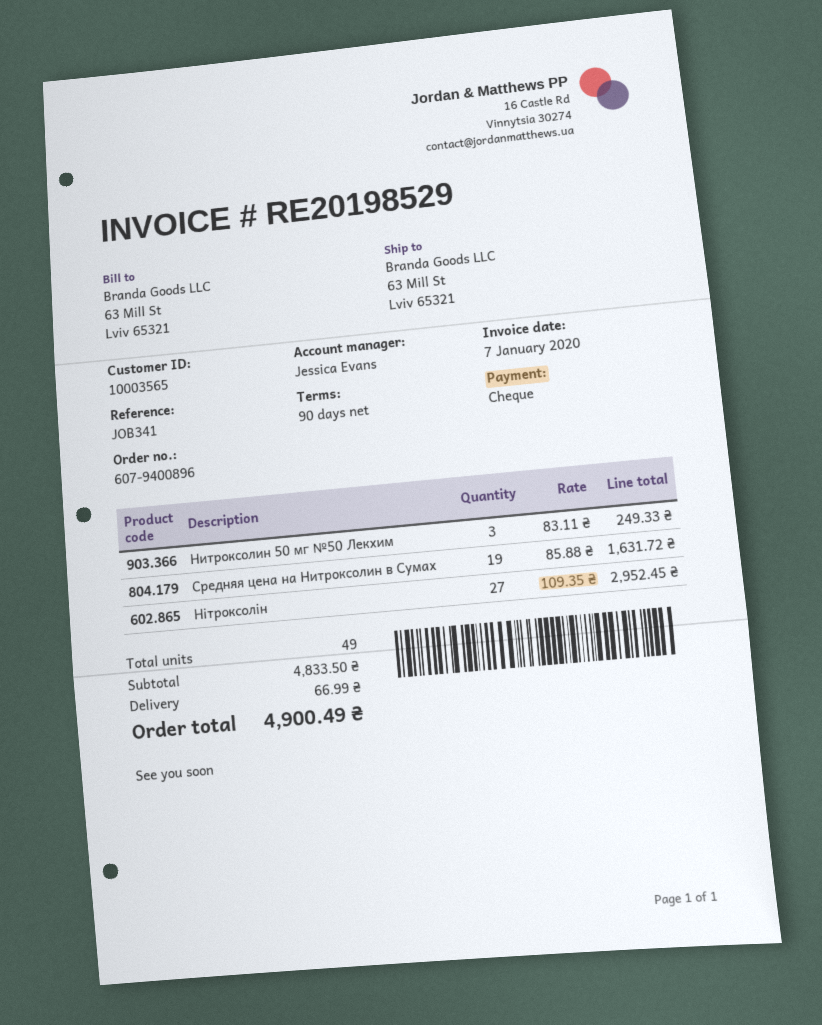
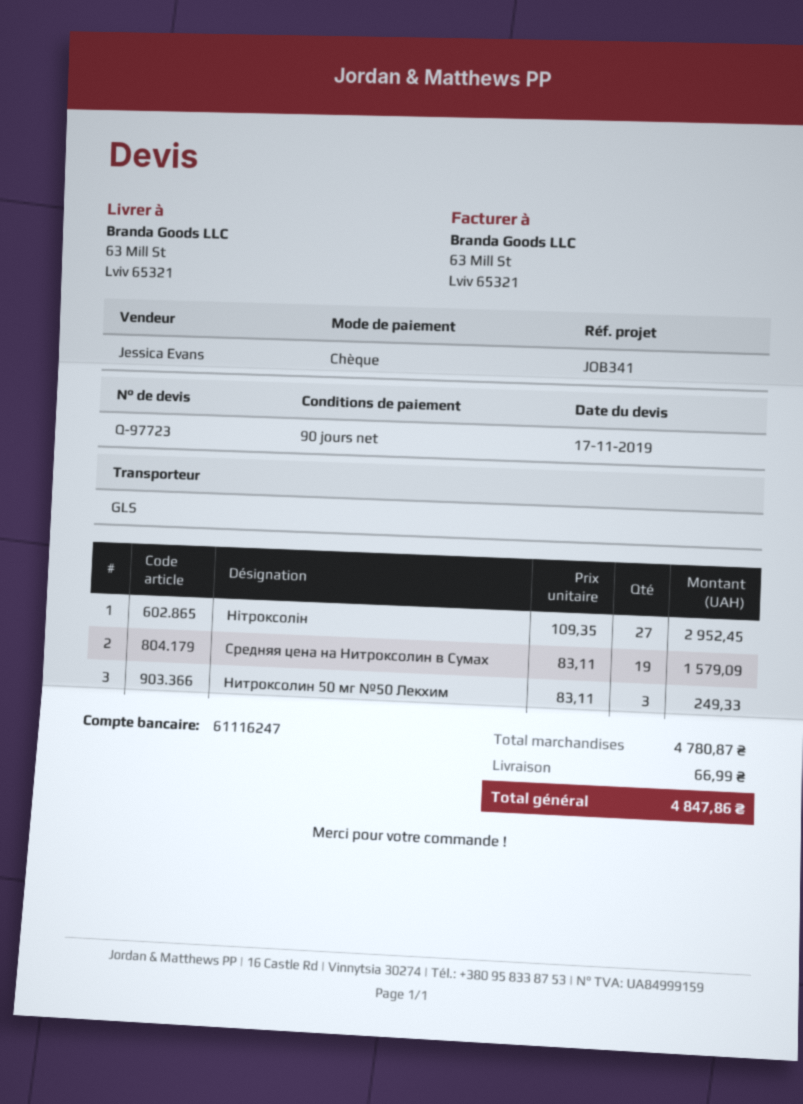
Средняя цена на Нитроксолин в Сумах: 19 x 85.88 = 1631.72 -> 19 x 83.11 = 1579.09
subtotal: 4833.50 -> 4780.87
total: 4900.49 -> 4847.86

